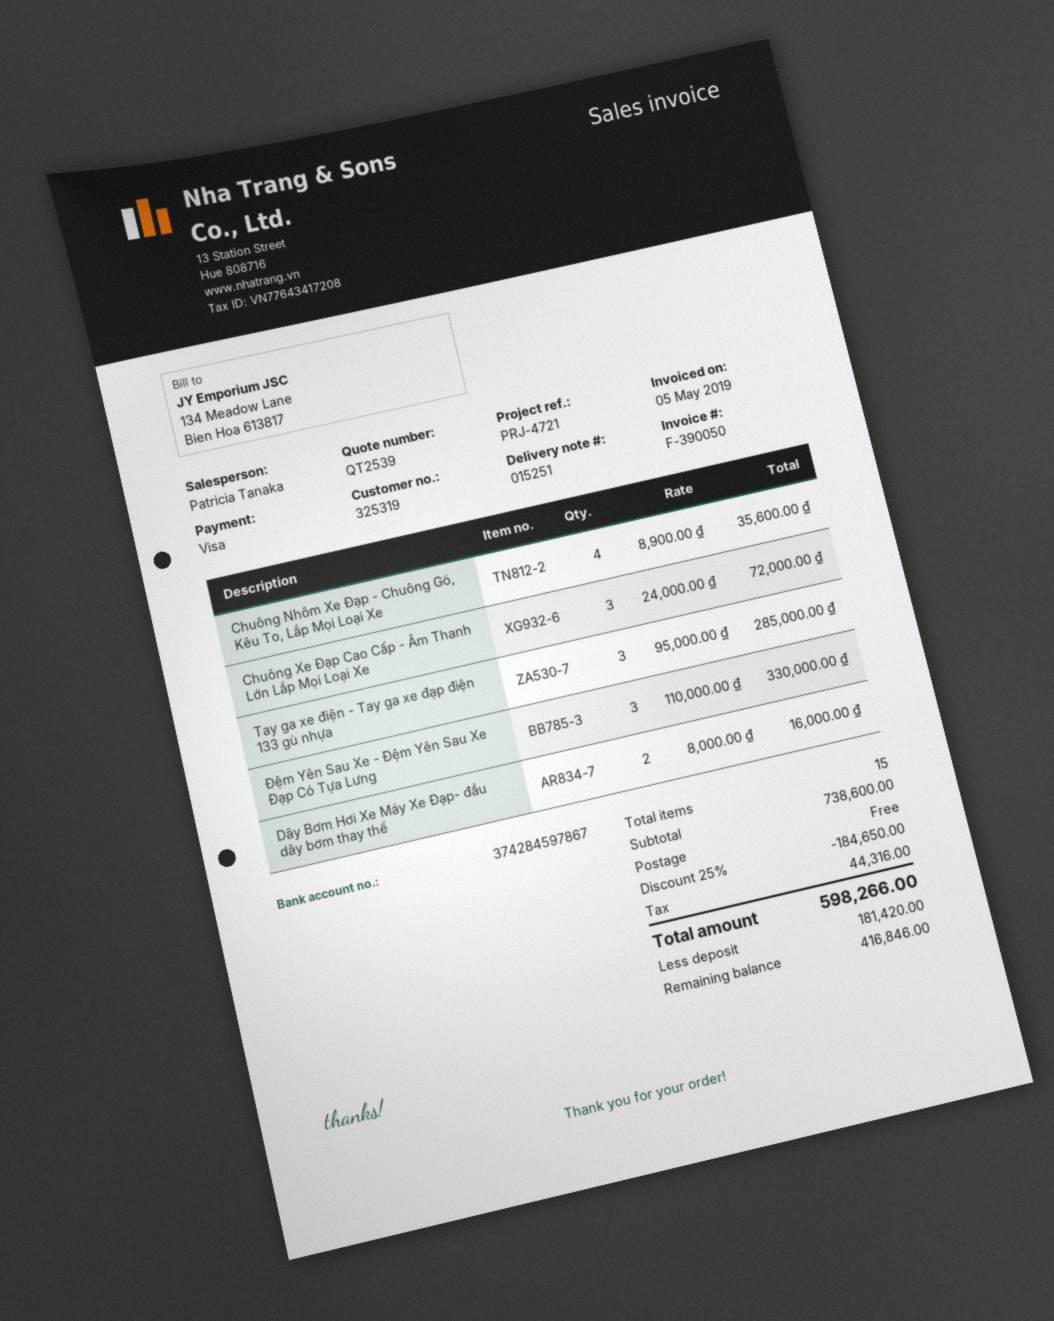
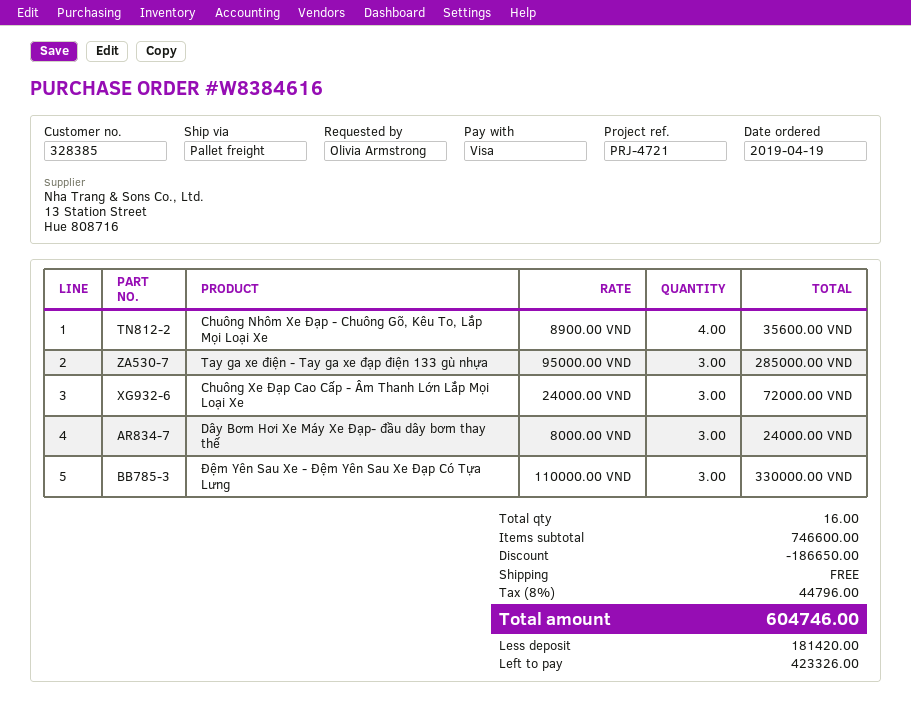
customer number: 325319 -> 328385
Dây Bơm Hơi Xe Máy Xe Đạp- đầu dây bơm thay thế: 2 x 8000.00 = 16000.00 -> 3 x 8000.00 = 24000.00
total quantity: 15 -> 16
subtotal: 738600.00 -> 746600.00
discount: 184650.00 -> 186650.00
tax: 44316.00 -> 44796.00
total: 598266.00 -> 604746.00
balance: 416846.00 -> 423326.00

